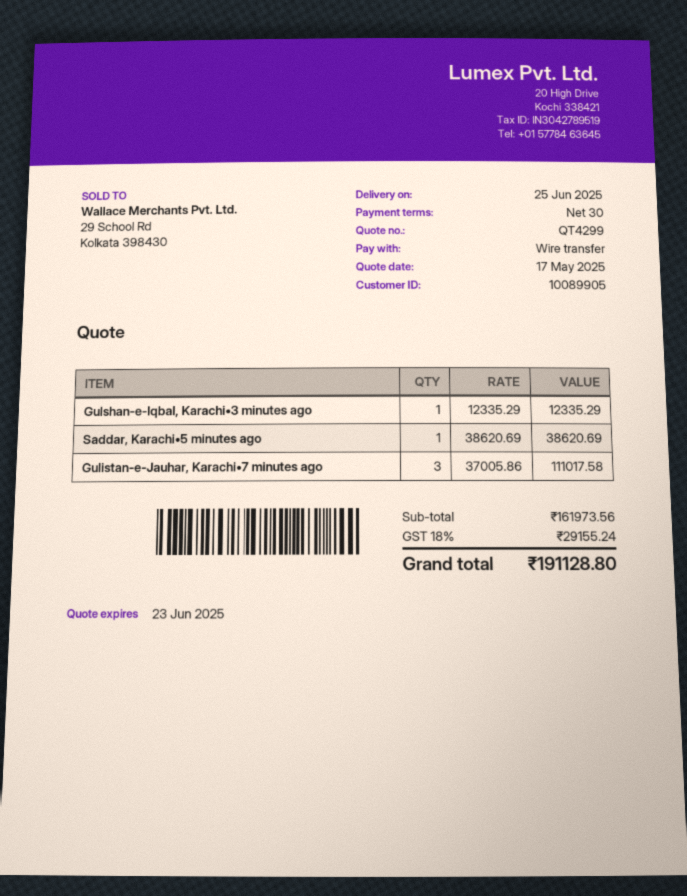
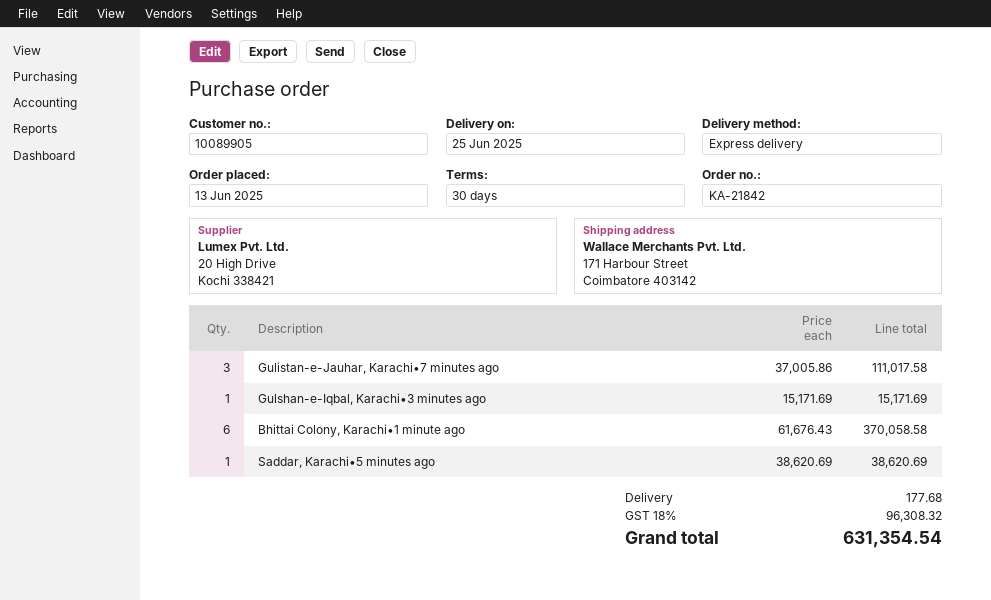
Gulshan-e-Iqbal, Karachi•3 minutes ago: 1 x 12335.29 = 12335.29 -> 1 x 15171.69 = 15171.69
Bhittai Colony, Karachi•1 minute ago: none -> 6 x 61676.43 = 370058.58
shipping: none -> 177.68
tax: 18% = 29155.24 -> 18% = 96308.32
total: 191128.80 -> 631354.54

